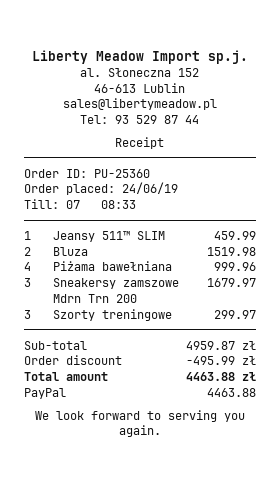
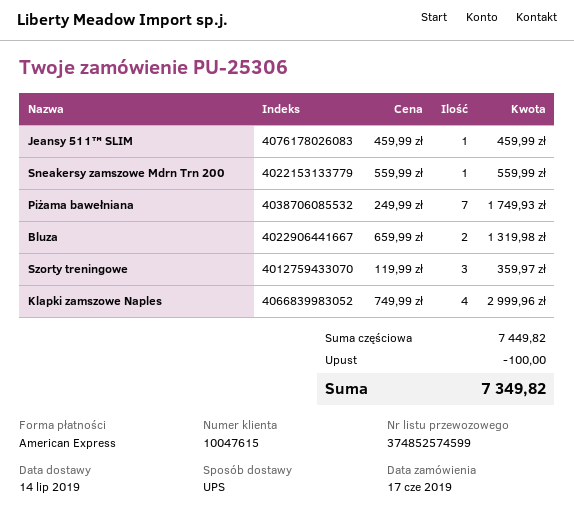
order number: PU-25360 -> PU-25306
order date: 2019-06-24 -> 2019-06-17
payment method: PayPal -> American Express
Bluza: 2 for 1519.98 -> 2 for 1319.98
Piżama bawełniana: 4 for 999.96 -> 7 for 1749.93
Sneakersy zamszowe Mdrn Trn 200: 3 for 1679.97 -> 1 for 559.99
Szorty treningowe: 3 for 299.97 -> 3 for 359.97
Klapki zamszowe Naples: none -> 4 for 2999.96
subtotal: 4959.87 -> 7449.82
discount: 495.99 -> 100.00
total: 4463.88 -> 7349.82

